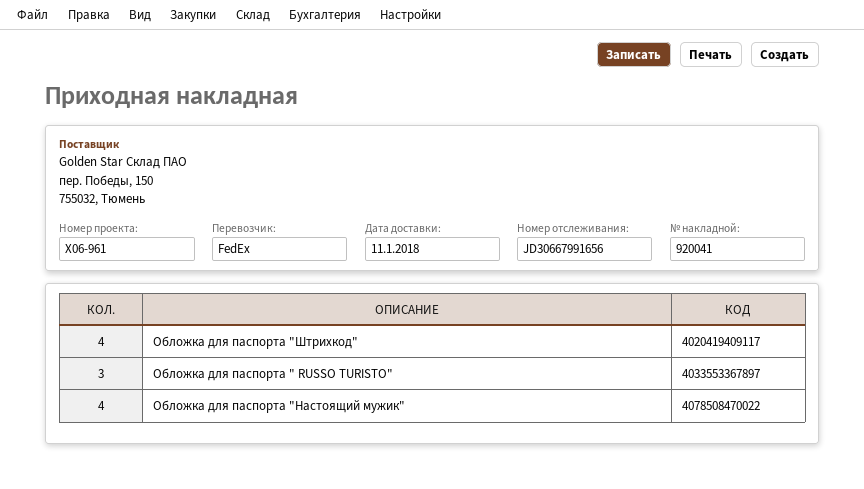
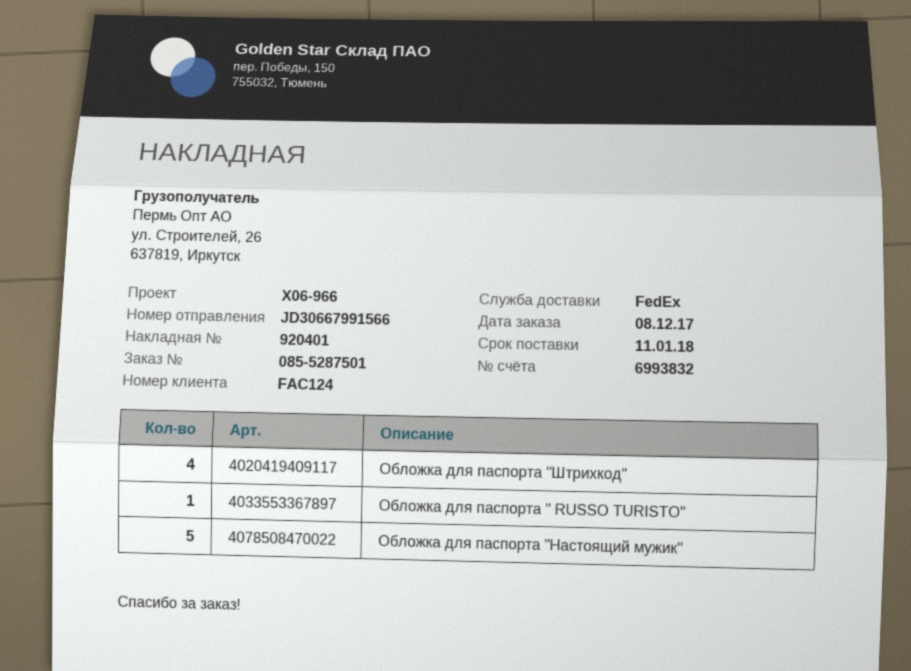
delivery note number: 920041 -> 920401
reference: X06-961 -> X06-966
tracking number: JD30667991656 -> JD30667991566
Обложка для паспорта " RUSSO TURISTO": 3 -> 1
Обложка для паспорта "Настоящий мужик": 4 -> 5

